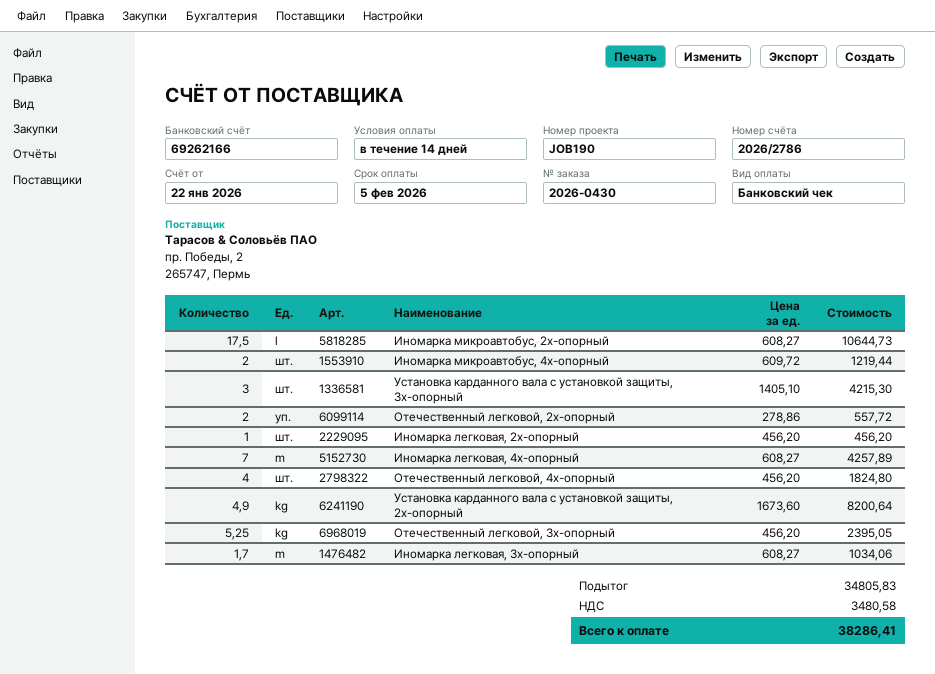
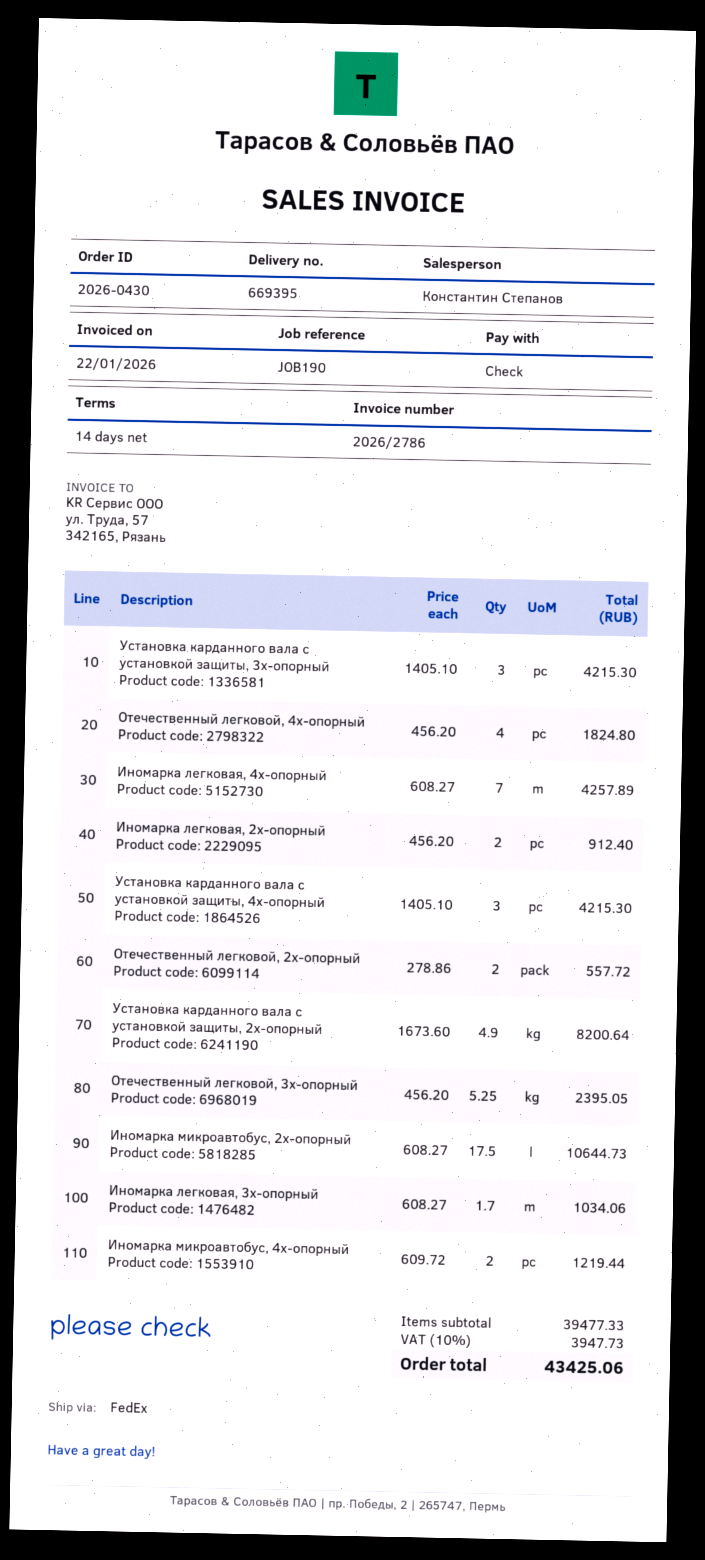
Иномарка легковая, 2х-опорный: 1 x 456.20 = 456.20 -> 2 x 456.20 = 912.40
Установка карданного вала с установкой защиты, 4х-опорный: none -> 3 x 1405.10 = 4215.30
subtotal: 34805.83 -> 39477.33
tax: 3480.58 -> 3947.73
total: 38286.41 -> 43425.06

